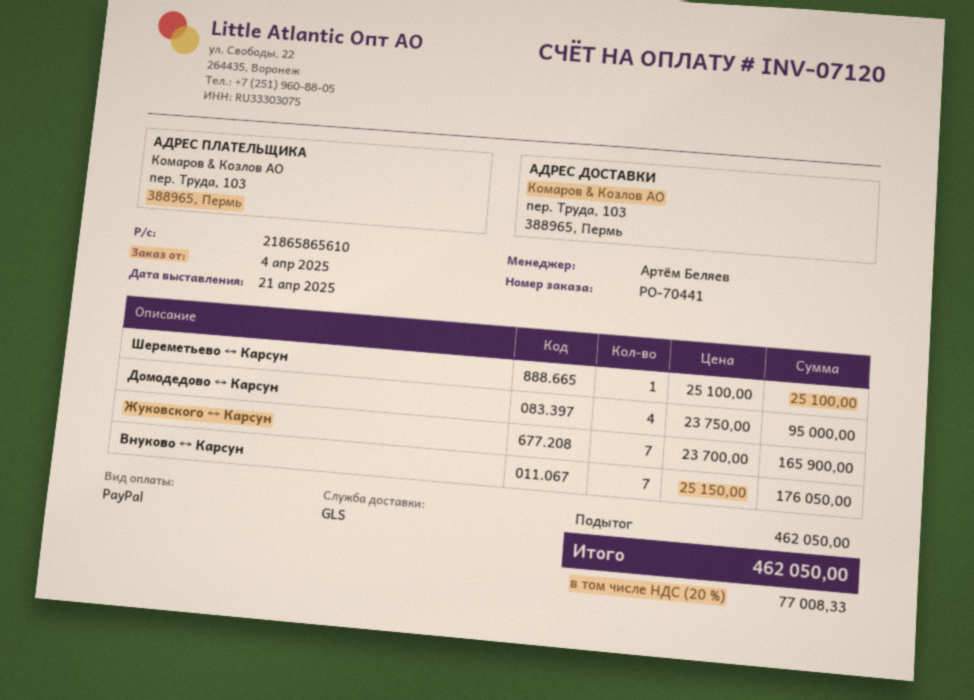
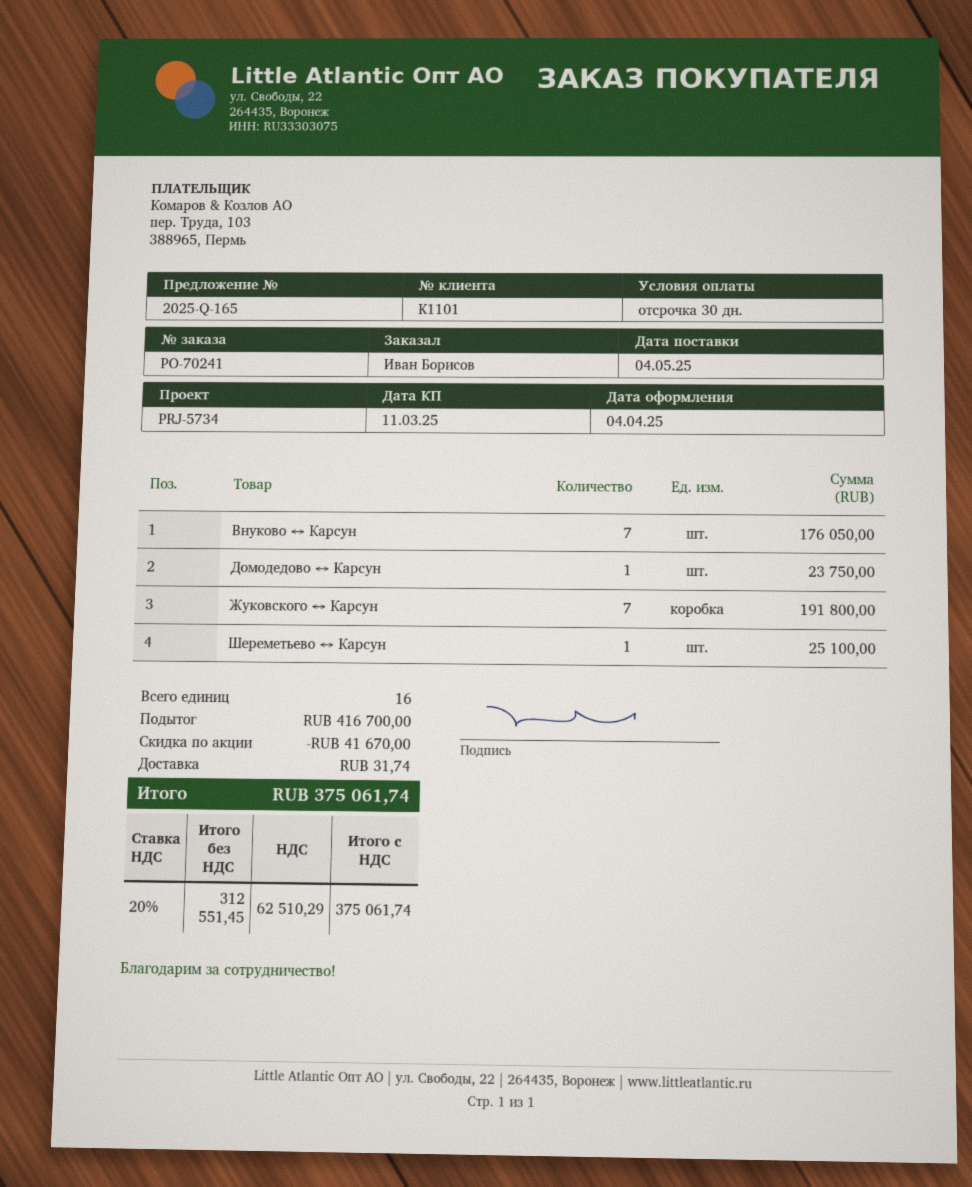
order number: PO-70441 -> PO-70241
Домодедово ↔ Карсун: 4 for 95000.00 -> 1 for 23750.00
Жуковского ↔ Карсун: 7 for 165900.00 -> 7 for 191800.00
subtotal: 462050.00 -> 416700.00
discount: none -> 41670.00
shipping: none -> 31.74
tax: 20% = 77008.33 -> 20% = 62510.29
total: 462050.00 -> 375061.74

